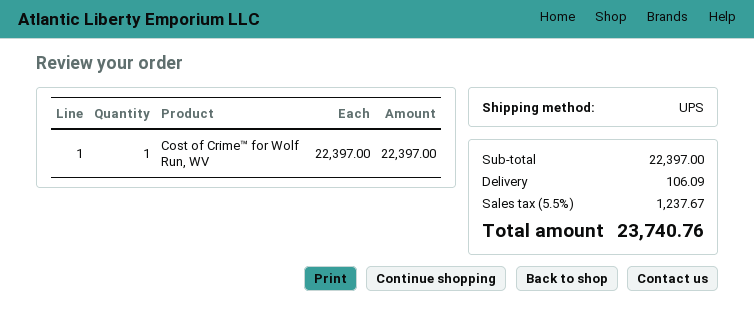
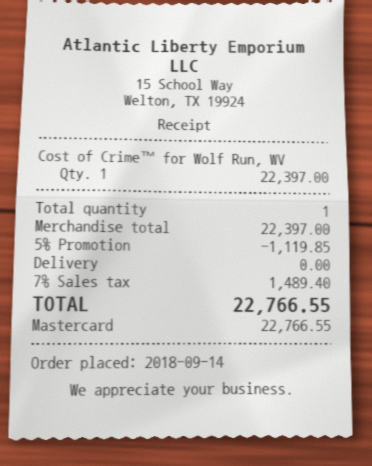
discount: none -> 5% = 1119.85
shipping: 106.09 -> 0.00
tax: 5.5% = 1237.67 -> 7% = 1489.40
total: 23740.76 -> 22766.55

